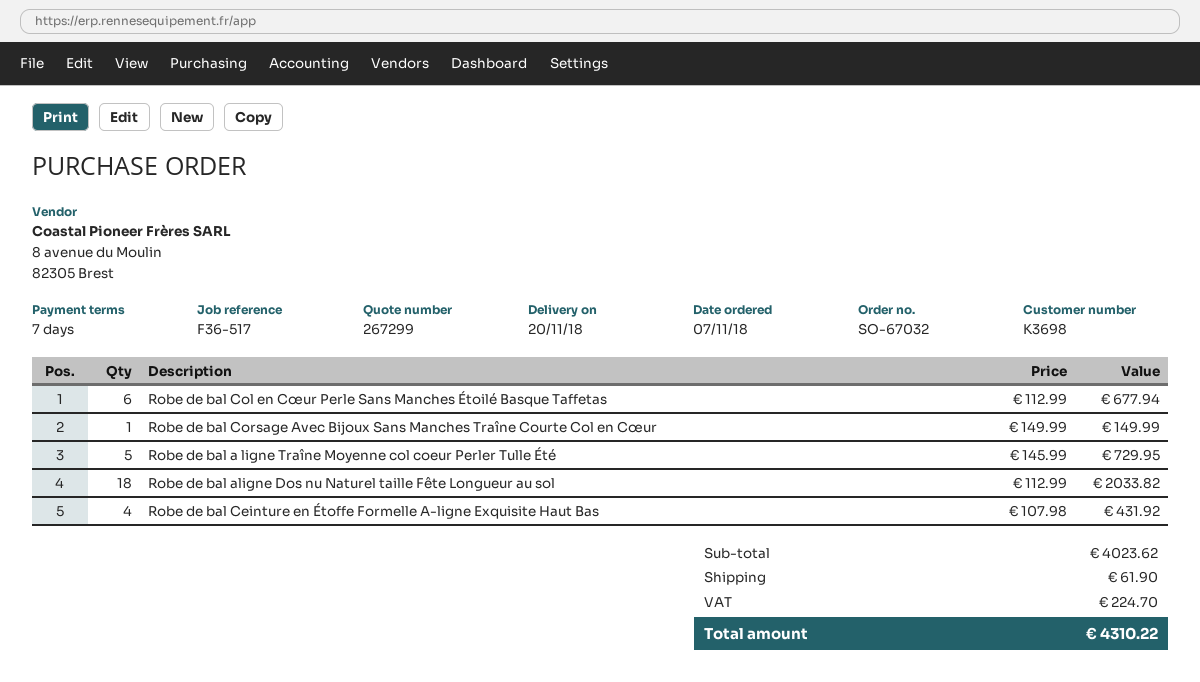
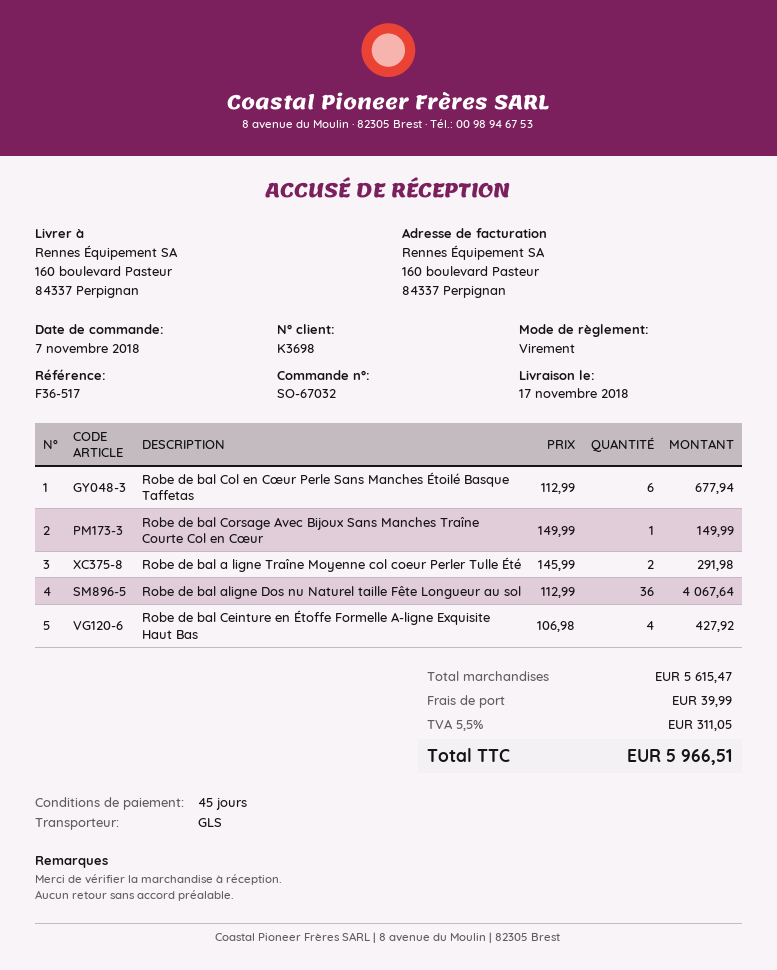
delivery date: 2018-11-20 -> 2018-11-17
payment terms: 7 days -> 45 days
Robe de bal a ligne Traîne Moyenne col coeur Perler Tulle Été: 5 x 145.99 = 729.95 -> 2 x 145.99 = 291.98
Robe de bal aligne Dos nu Naturel taille Fête Longueur au sol: 18 x 112.99 = 2033.82 -> 36 x 112.99 = 4067.64
Robe de bal Ceinture en Étoffe Formelle A-ligne Exquisite Haut Bas: 4 x 107.98 = 431.92 -> 4 x 106.98 = 427.92
subtotal: 4023.62 -> 5615.47
shipping: 61.90 -> 39.99
tax: 224.70 -> 311.05
total: 4310.22 -> 5966.51

